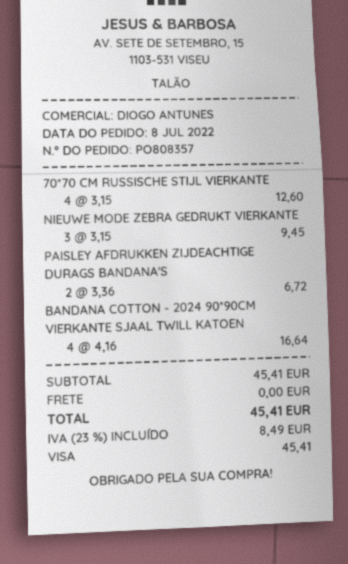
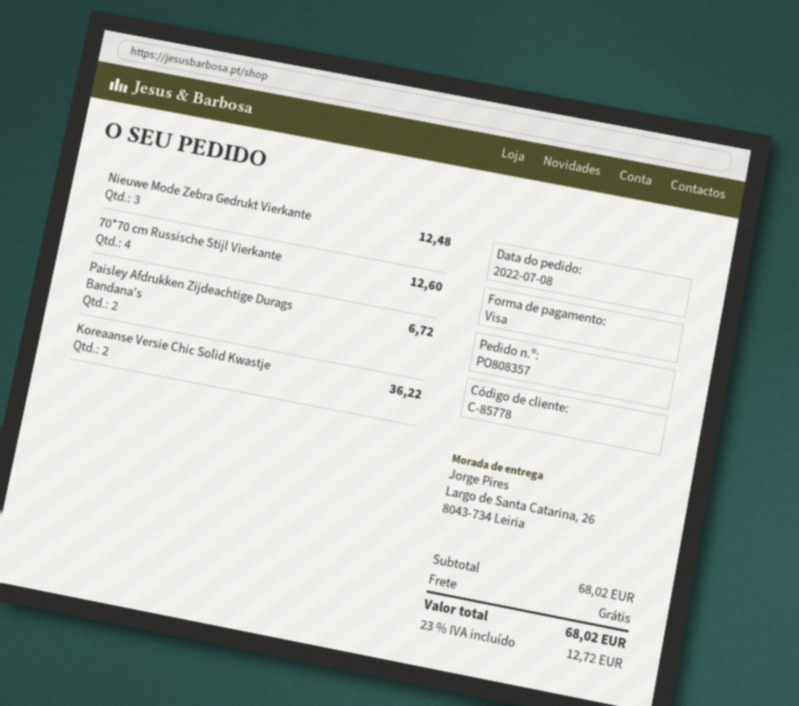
NIEUWE MODE ZEBRA GEDRUKT VIERKANTE: 3 for 9.45 -> 3 for 12.48
BANDANA COTTON - 2024 90*90CM VIERKANTE SJAAL TWILL KATOEN: 4 for 16.64 -> none
Koreaanse Versie Chic Solid Kwastje: none -> 2 for 36.22
subtotal: 45.41 -> 68.02
tax: 23% = 8.49 -> 23% = 12.72
total: 45.41 -> 68.02

